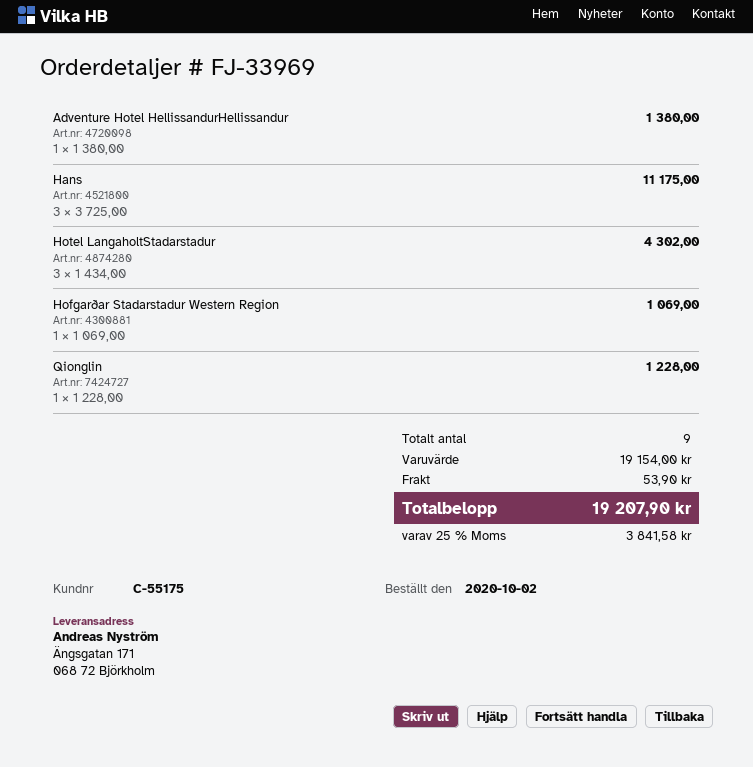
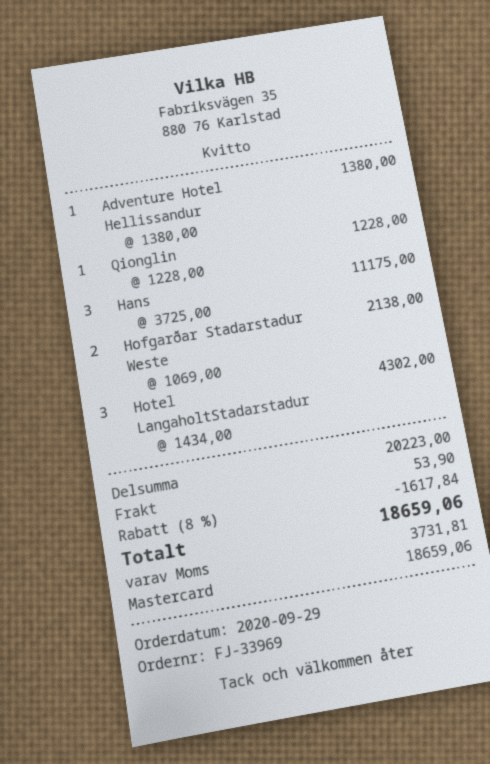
order date: 2020-10-02 -> 2020-09-29
Hofgarðar Stadarstadur Western Region: 1 x 1069.00 = 1069.00 -> 2 x 1069.00 = 2138.00
subtotal: 19154.00 -> 20223.00
discount: none -> 8% = 1617.84
tax: 3841.58 -> 3731.81
total: 19207.90 -> 18659.06

